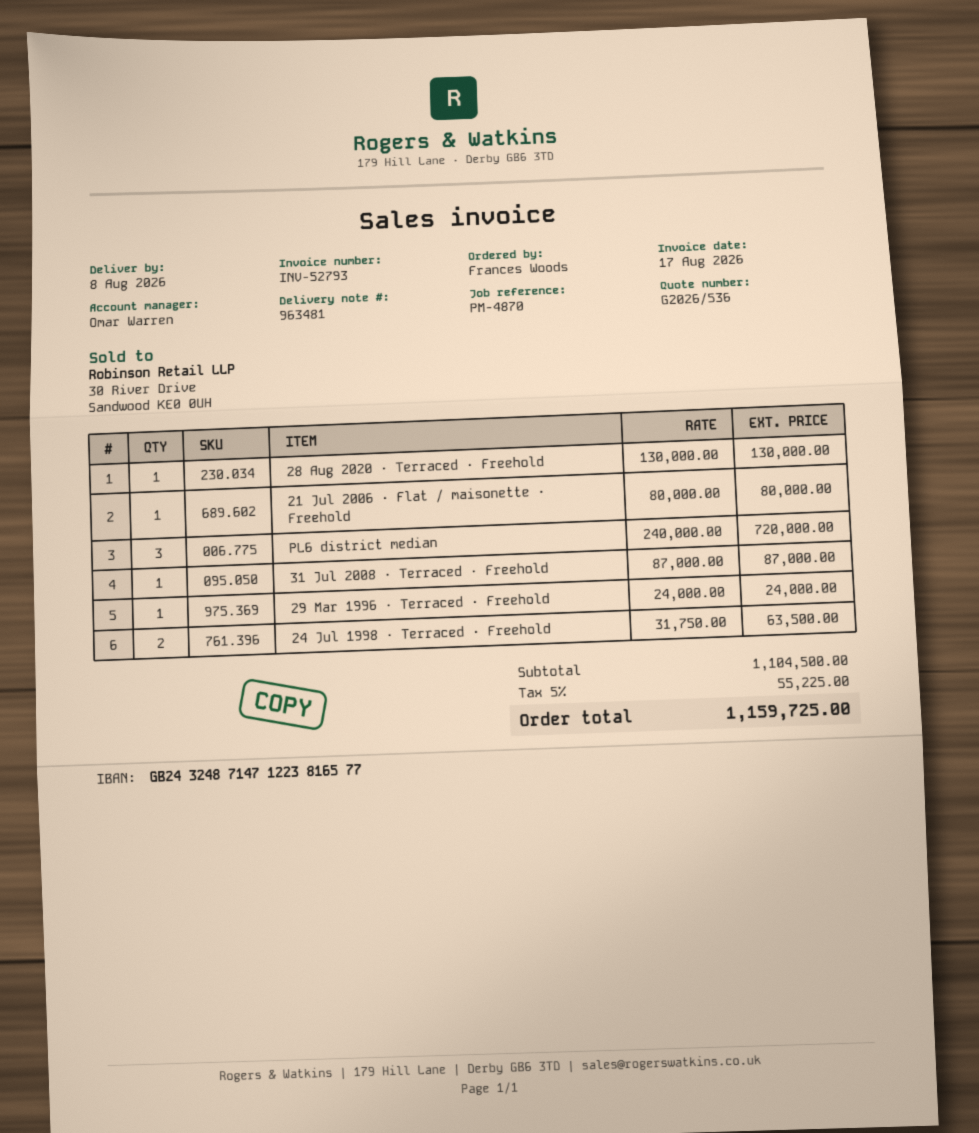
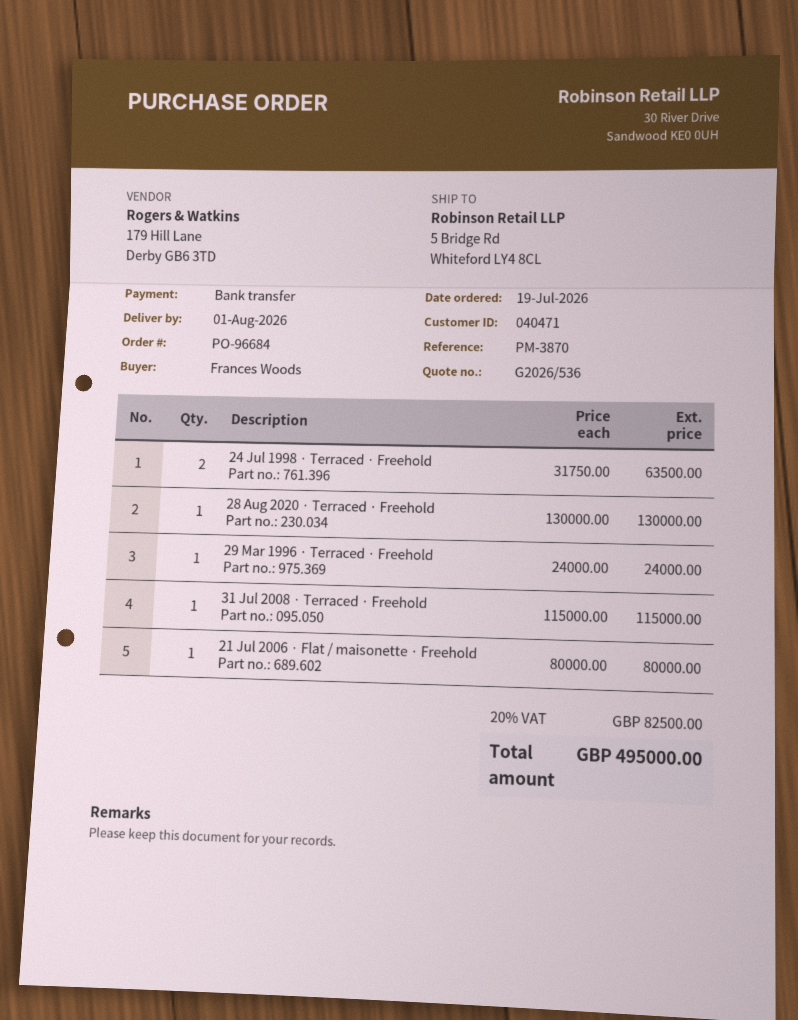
delivery date: 2026-08-08 -> 2026-08-01
reference: PM-4870 -> PM-3870
PL6 district median: 3 x 240000.00 = 720000.00 -> none
31 Jul 2008 · Terraced · Freehold: 1 x 87000.00 = 87000.00 -> 1 x 115000.00 = 115000.00
tax: 5% = 55225.00 -> 20% = 82500.00
total: 1159725.00 -> 495000.00

